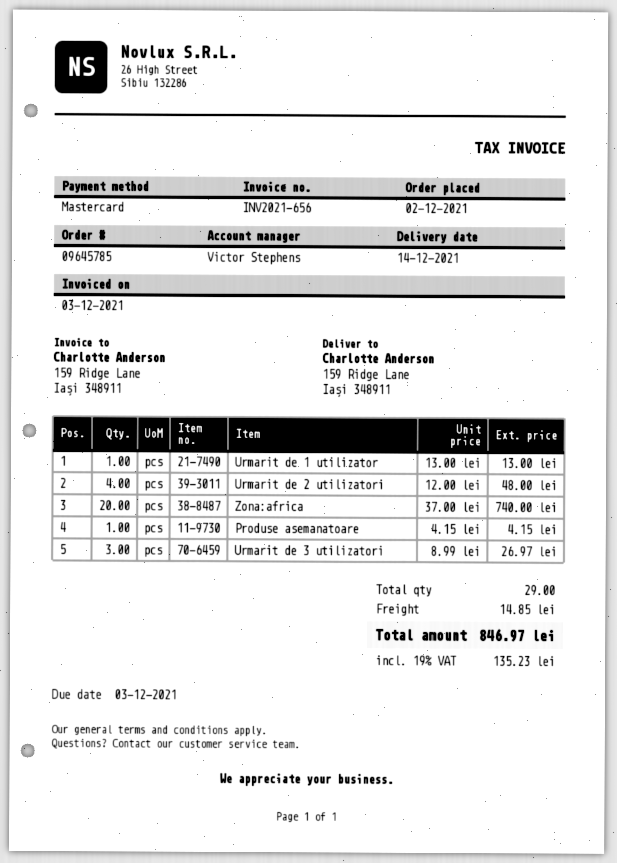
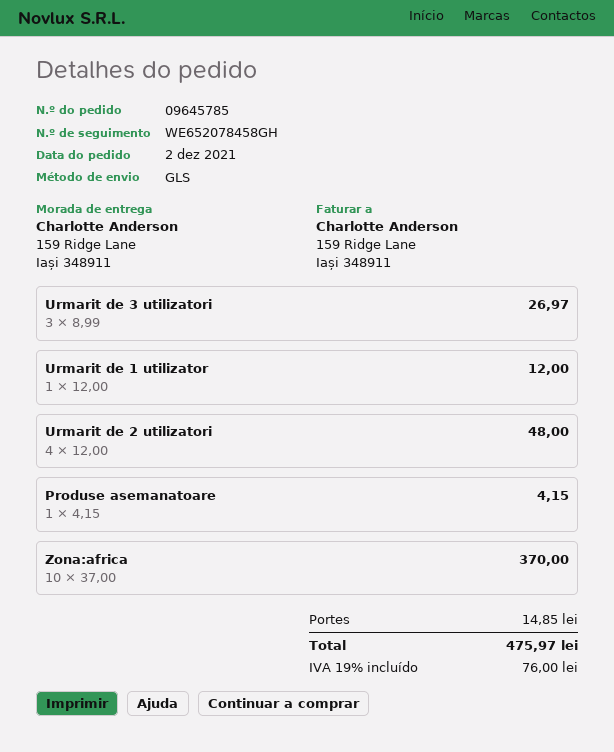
Urmarit de 1 utilizator: 1 x 13.00 = 13.00 -> 1 x 12.00 = 12.00
Zona:africa: 20 x 37.00 = 740.00 -> 10 x 37.00 = 370.00
tax: 19% = 135.23 -> 19% = 76.00
total: 846.97 -> 475.97

